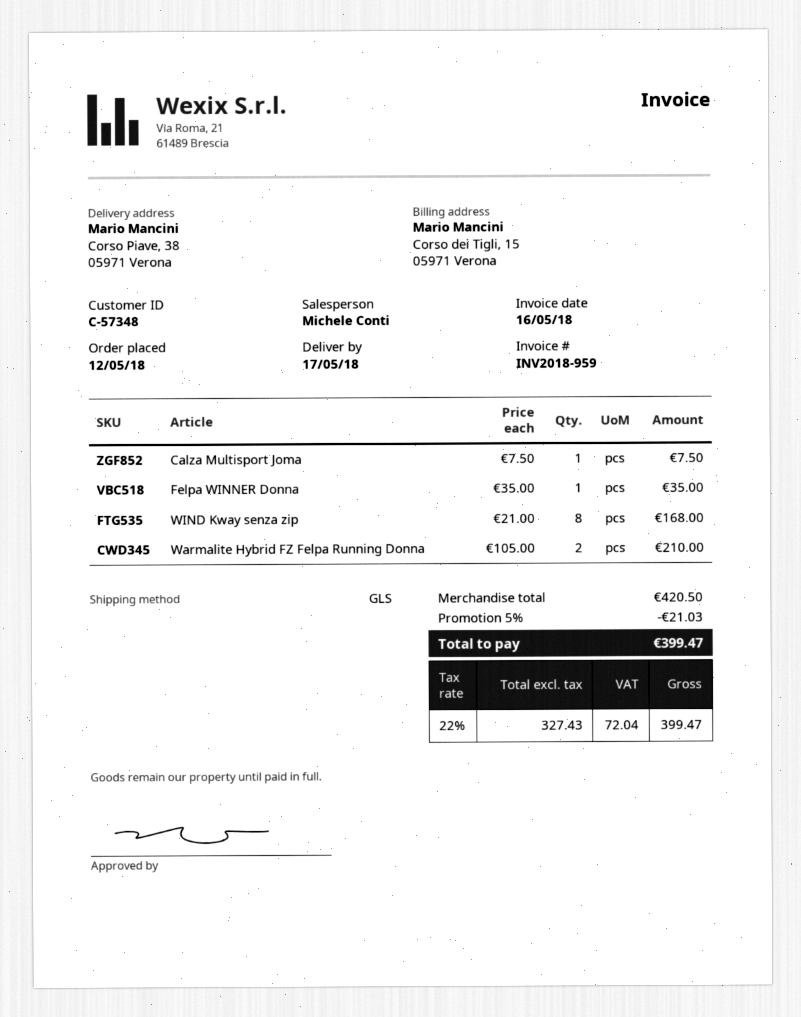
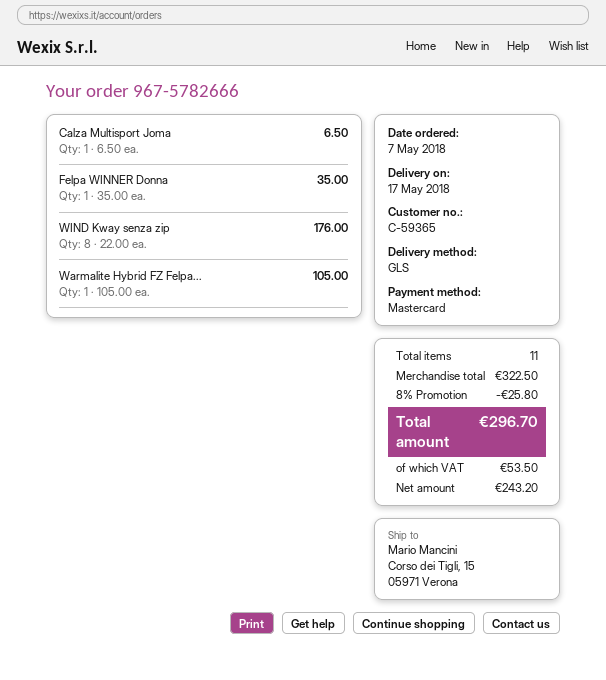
order date: 2018-05-12 -> 2018-05-07
customer number: C-57348 -> C-59365
ship to: Corso Piave, 38, 05971 Verona -> Corso dei Tigli, 15, 05971 Verona
Calza Multisport Joma: 1 x 7.50 = 7.50 -> 1 x 6.50 = 6.50
WIND Kway senza zip: 8 x 21.00 = 168.00 -> 8 x 22.00 = 176.00
Warmalite Hybrid FZ Felpa Running Donna: 2 x 105.00 = 210.00 -> 1 x 105.00 = 105.00
subtotal: 420.50 -> 322.50
discount: 5% = 21.03 -> 8% = 25.80
net: 327.43 -> 243.20
tax: 72.04 -> 53.50
total: 399.47 -> 296.70

